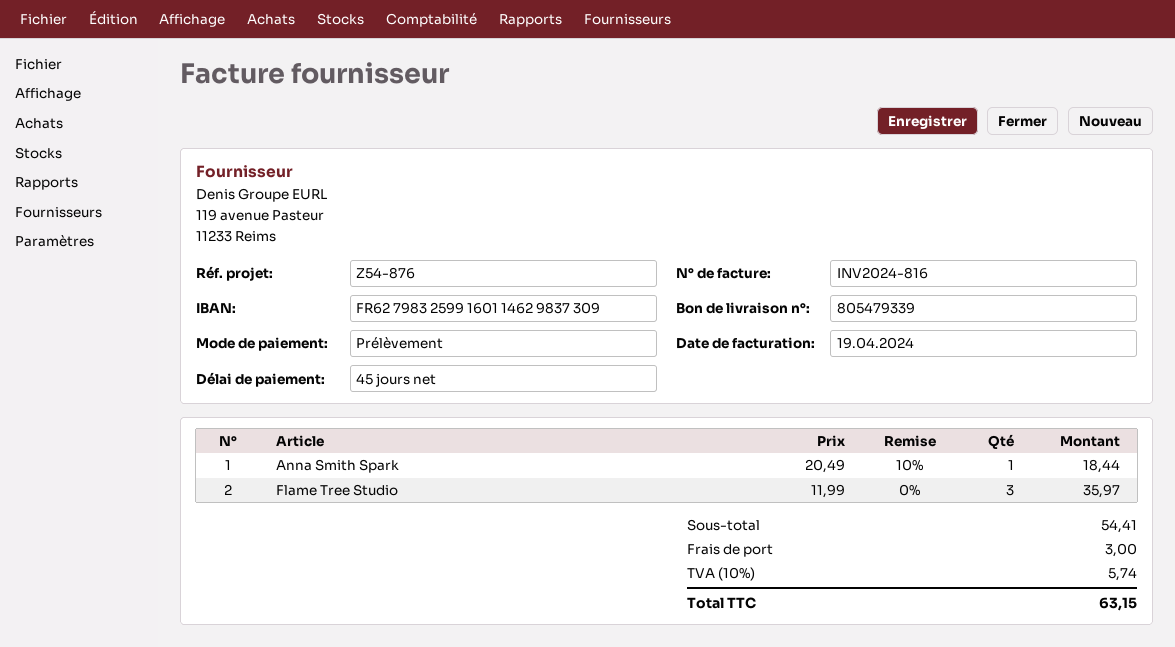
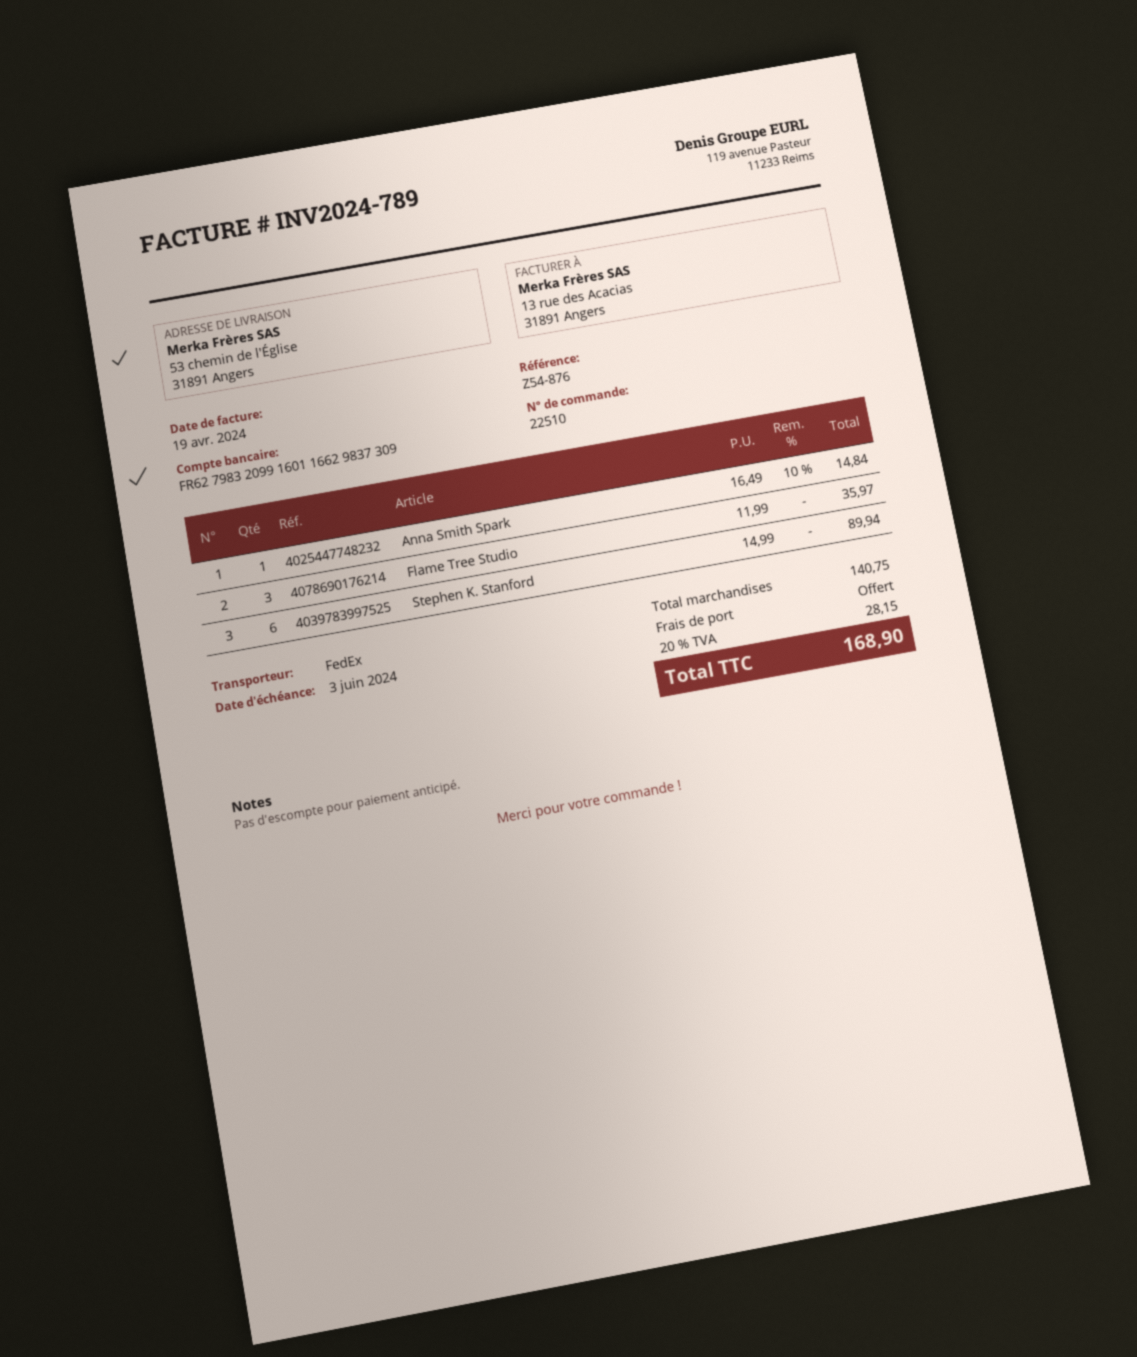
invoice number: INV2024-816 -> INV2024-789
bank account: FR6279832599160114629837309 -> FR6279832099160116629837309
Anna Smith Spark: 1 x 20.49 - 10% = 18.44 -> 1 x 16.49 - 10% = 14.84
Stephen K. Stanford: none -> 6 x 14.99 = 89.94
subtotal: 54.41 -> 140.75
shipping: 3.00 -> 0.00
tax: 10% = 5.74 -> 20% = 28.15
total: 63.15 -> 168.90

